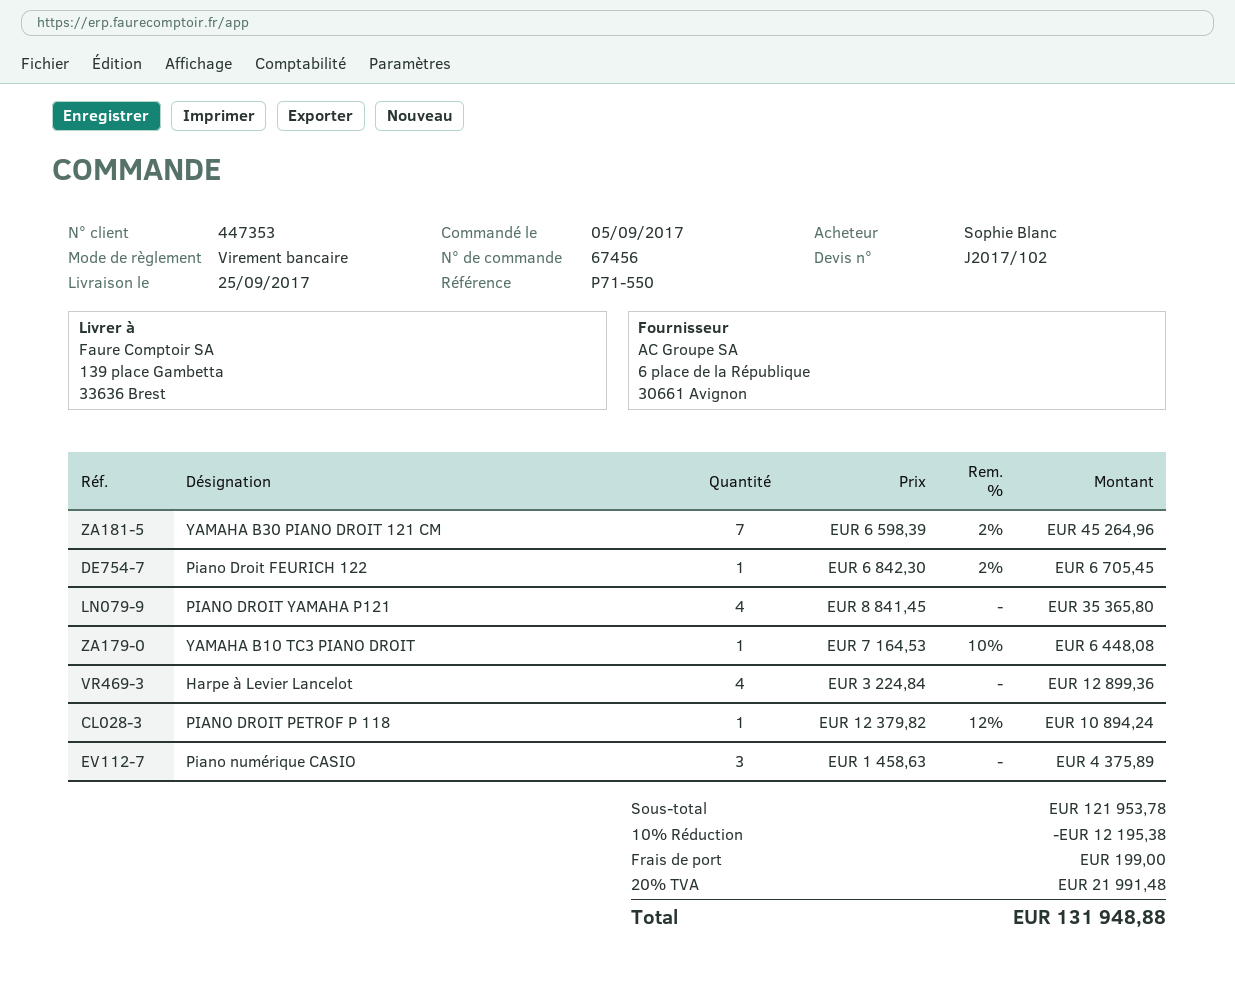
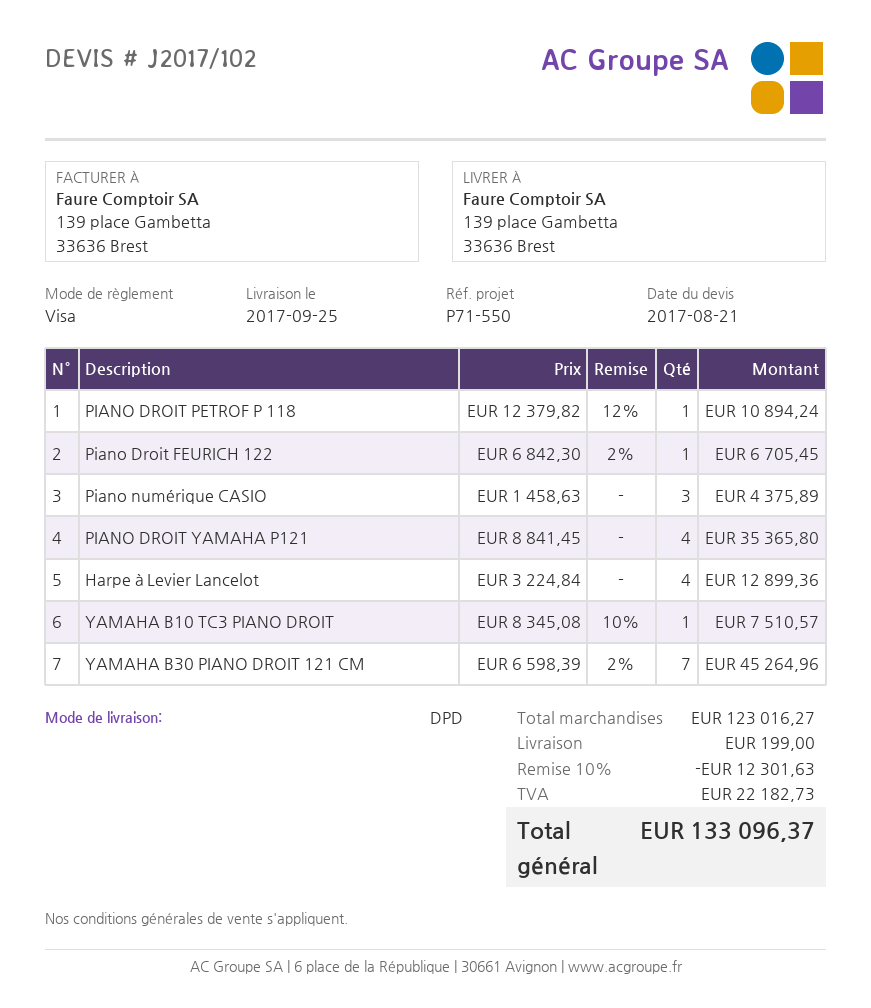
payment method: bank transfer -> Visa
YAMAHA B10 TC3 PIANO DROIT: 1 x 7164.53 - 10% = 6448.08 -> 1 x 8345.08 - 10% = 7510.57
subtotal: 121953.78 -> 123016.27
discount: 10% = 12195.38 -> 10% = 12301.63
tax: 21991.48 -> 22182.73
total: 131948.88 -> 133096.37

